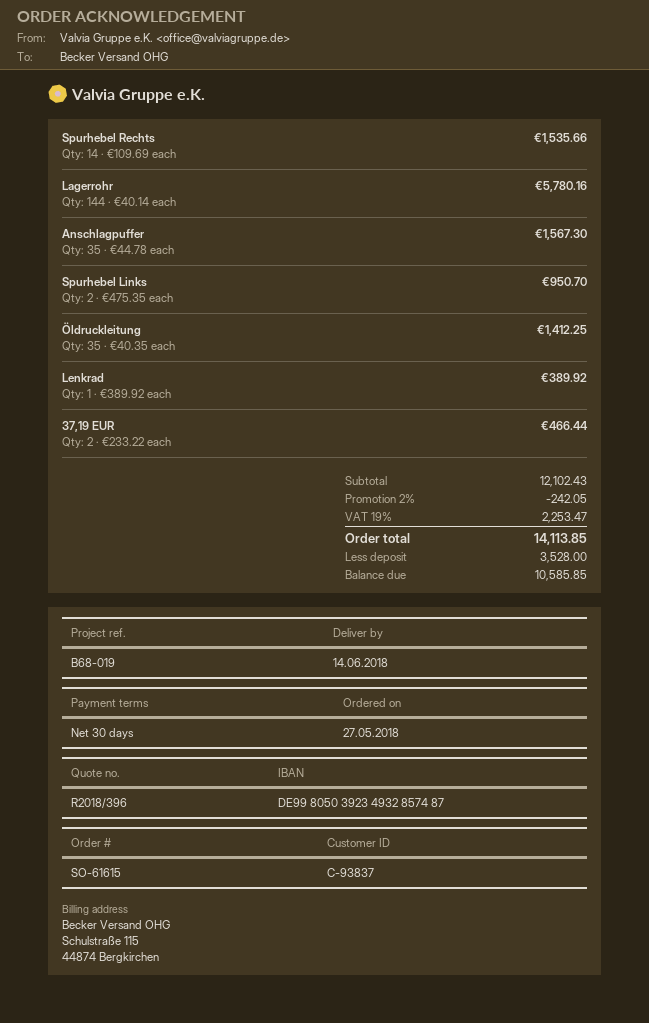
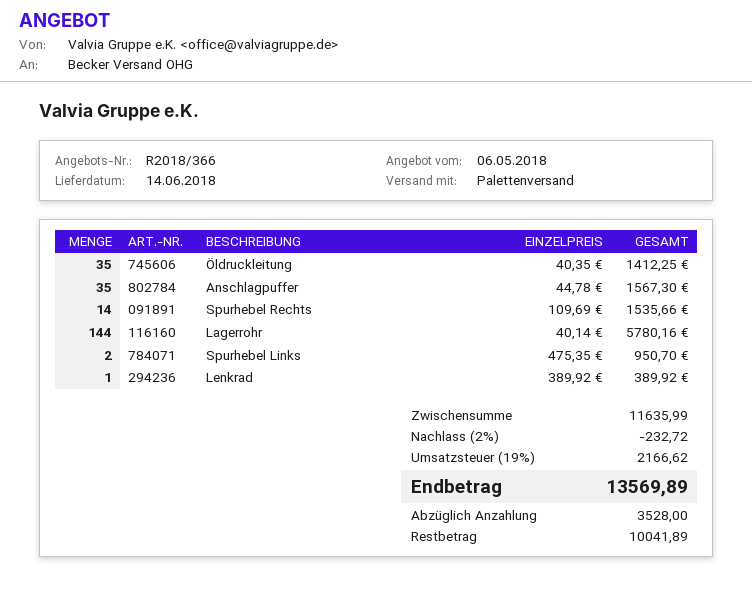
quote number: R2018/396 -> R2018/366
37,19 EUR: 2 x 233.22 = 466.44 -> none
subtotal: 12102.43 -> 11635.99
discount: 2% = 242.05 -> 2% = 232.72
tax: 19% = 2253.47 -> 19% = 2166.62
total: 14113.85 -> 13569.89
balance: 10585.85 -> 10041.89

